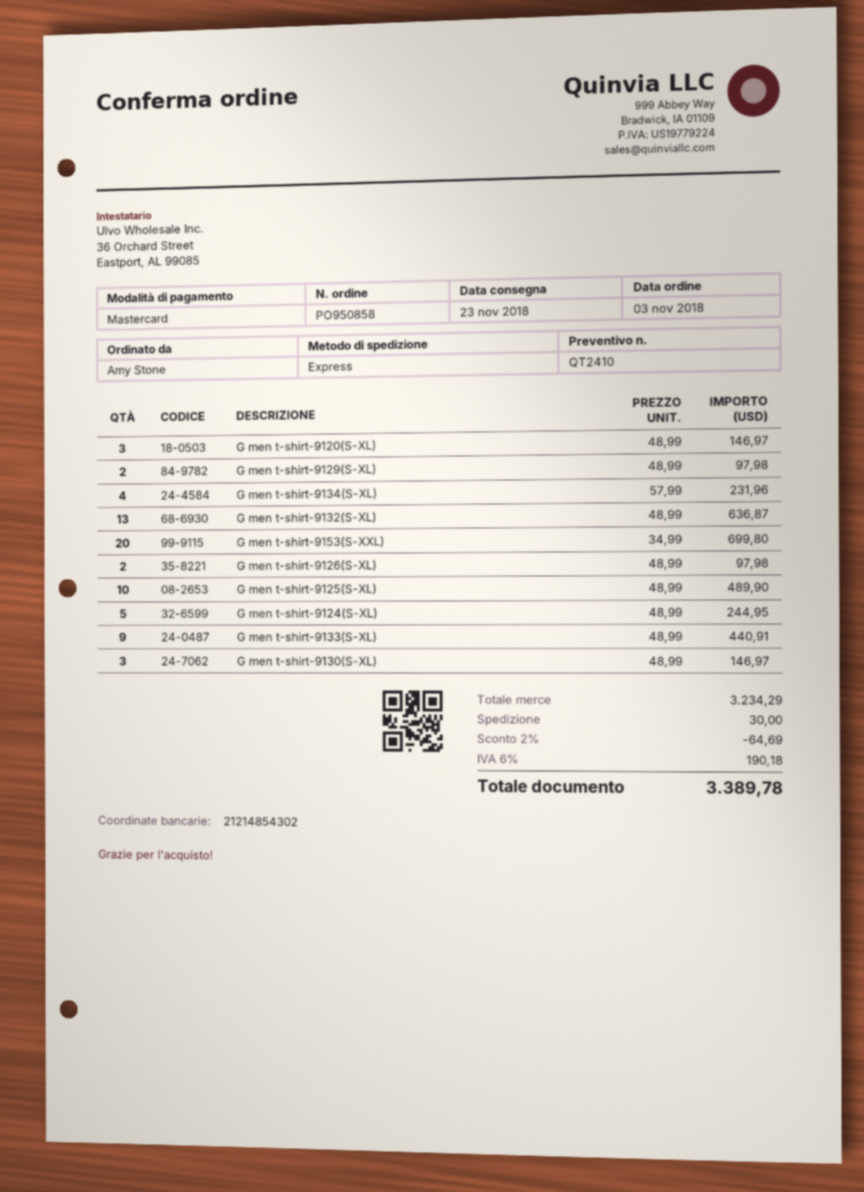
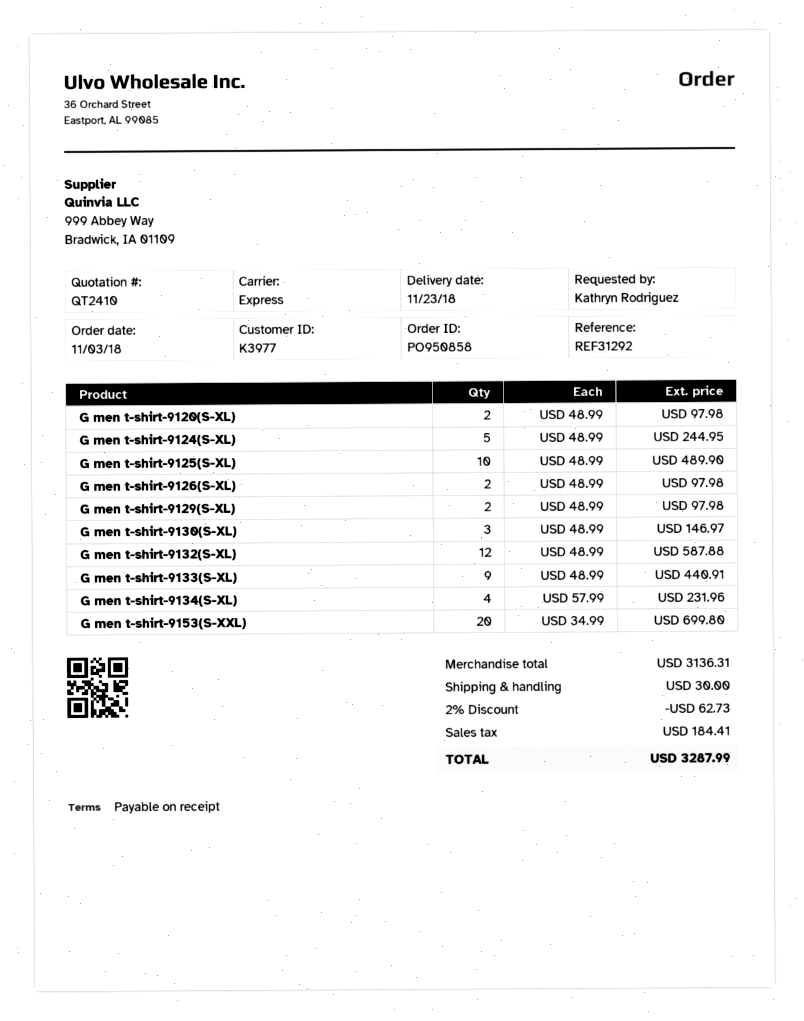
ordered by: Amy Stone -> Kathryn Rodriguez
G men t-shirt-9120(S-XL): 3 x 48.99 = 146.97 -> 2 x 48.99 = 97.98
G men t-shirt-9132(S-XL): 13 x 48.99 = 636.87 -> 12 x 48.99 = 587.88
subtotal: 3234.29 -> 3136.31
discount: 2% = 64.69 -> 2% = 62.73
tax: 190.18 -> 184.41
total: 3389.78 -> 3287.99

